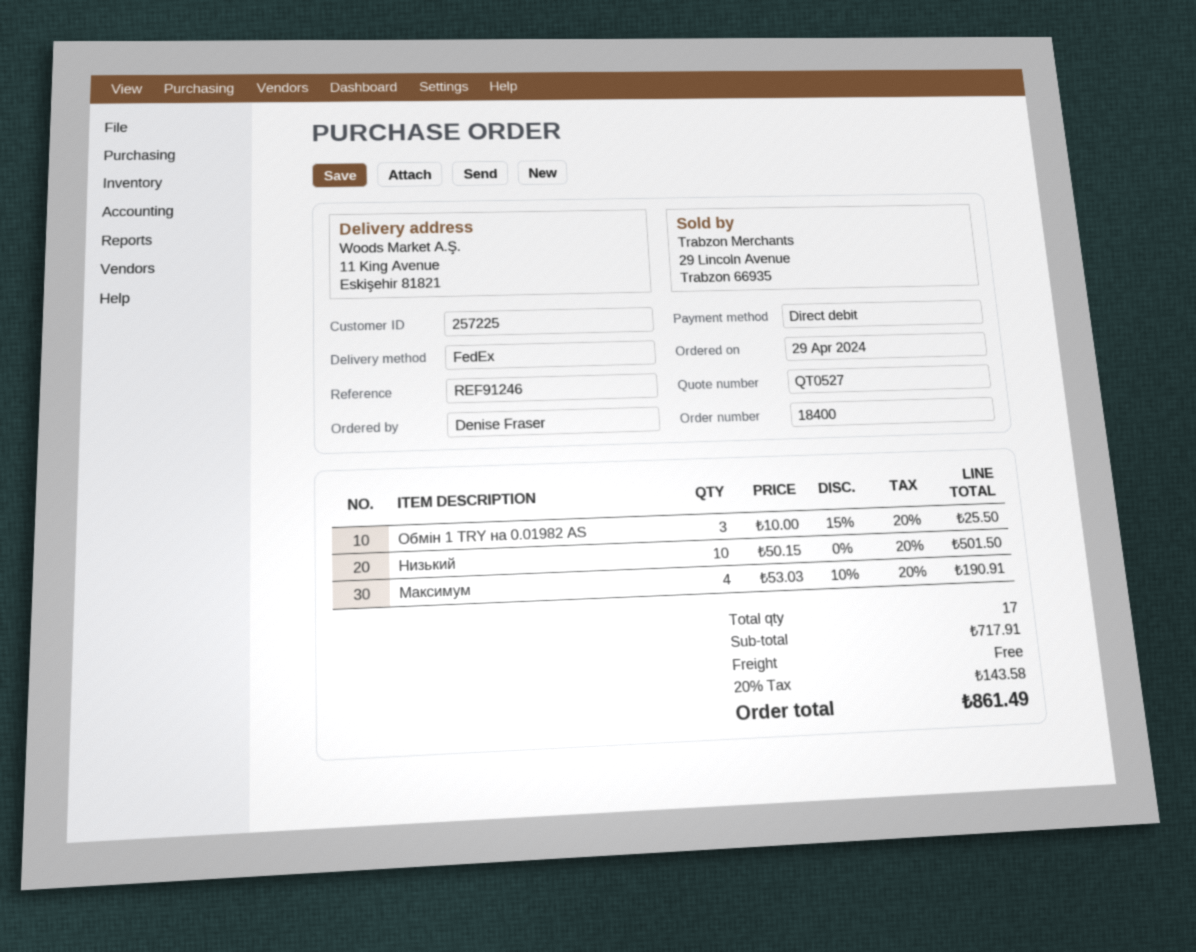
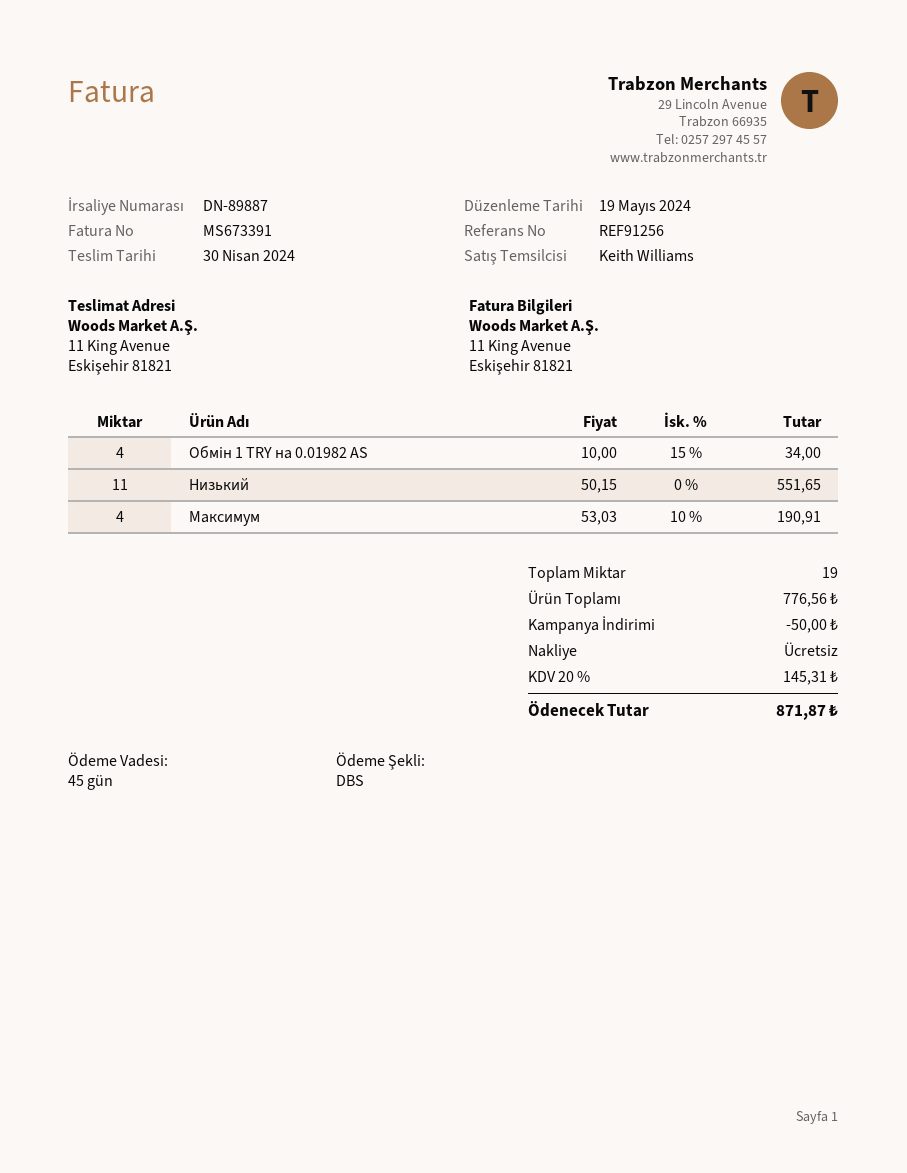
reference: REF91246 -> REF91256
Обмін 1 TRY на 0.01982 AS: 3 x 10.00 - 15% = 25.50 -> 4 x 10.00 - 15% = 34.00
Низький: 10 x 50.15 = 501.50 -> 11 x 50.15 = 551.65
total quantity: 17 -> 19
subtotal: 717.91 -> 776.56
discount: none -> 50.00
tax: 20% = 143.58 -> 20% = 145.31
total: 861.49 -> 871.87

